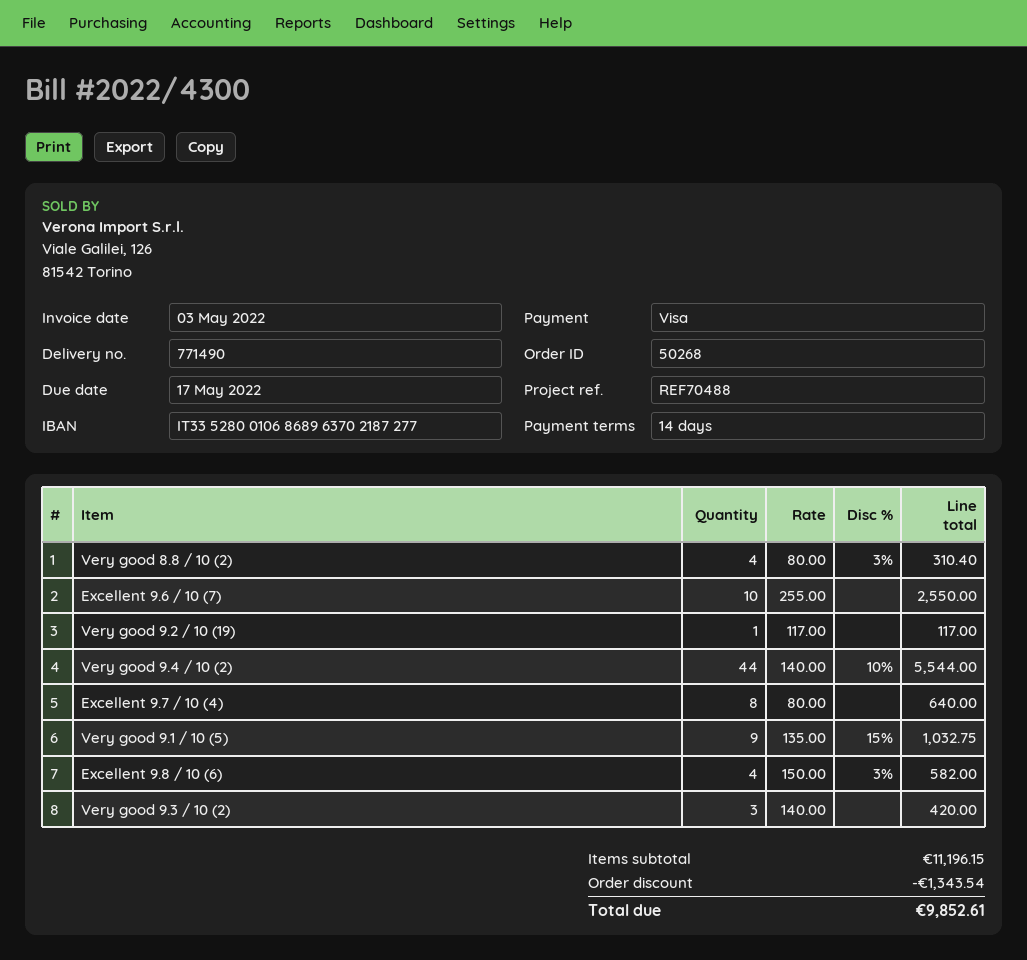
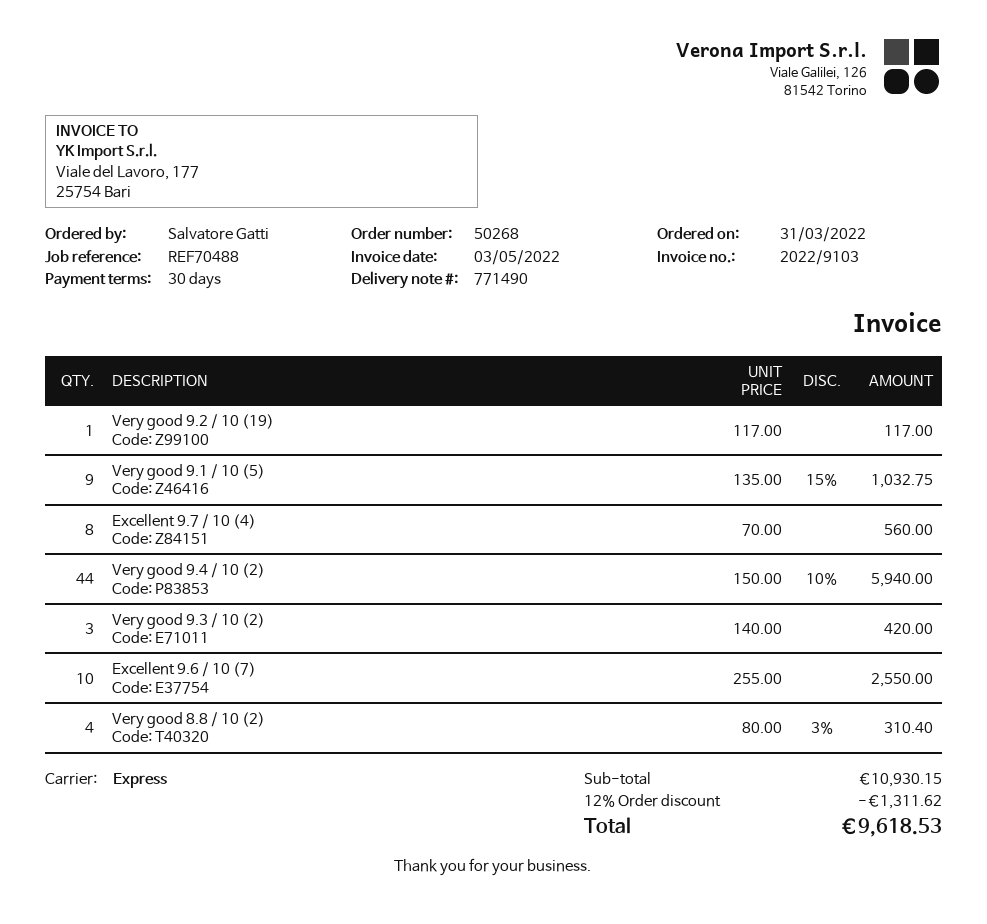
invoice number: 2022/4300 -> 2022/9103
payment terms: 14 days -> 30 days
Very good 9.4 / 10 (2): 44 x 140.00 - 10% = 5544.00 -> 44 x 150.00 - 10% = 5940.00
Excellent 9.7 / 10 (4): 8 x 80.00 = 640.00 -> 8 x 70.00 = 560.00
Excellent 9.8 / 10 (6): 4 x 150.00 - 3% = 582.00 -> none
subtotal: 11196.15 -> 10930.15
discount: 1343.54 -> 1311.62
total: 9852.61 -> 9618.53

